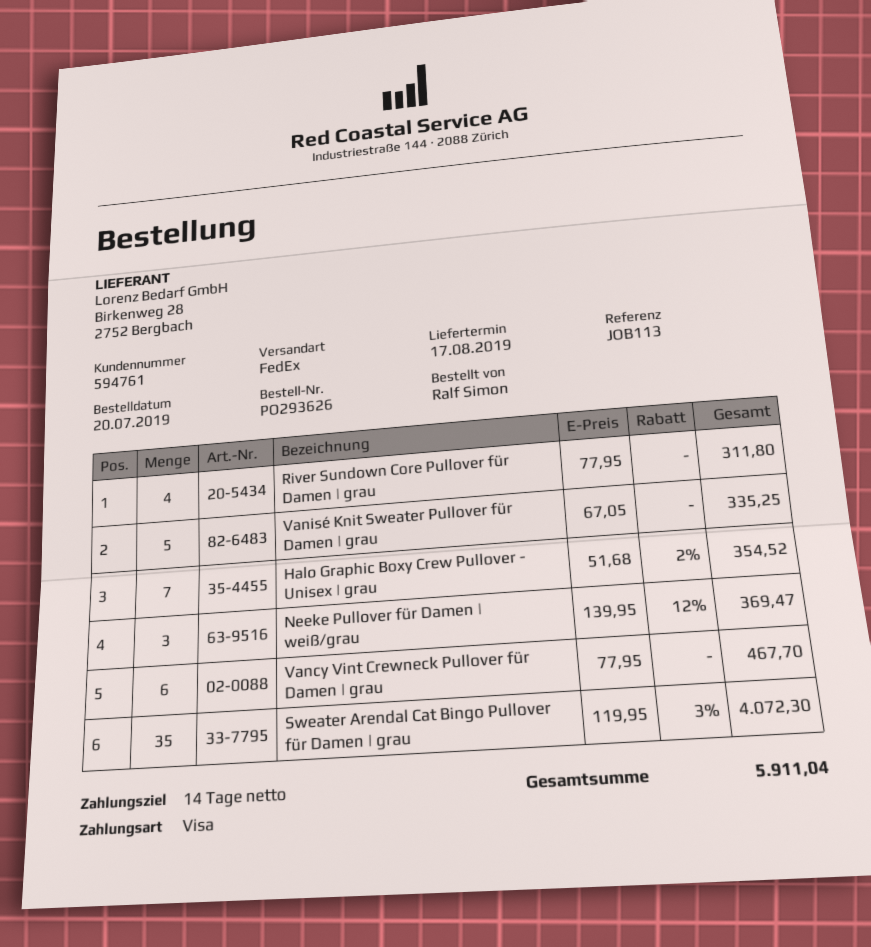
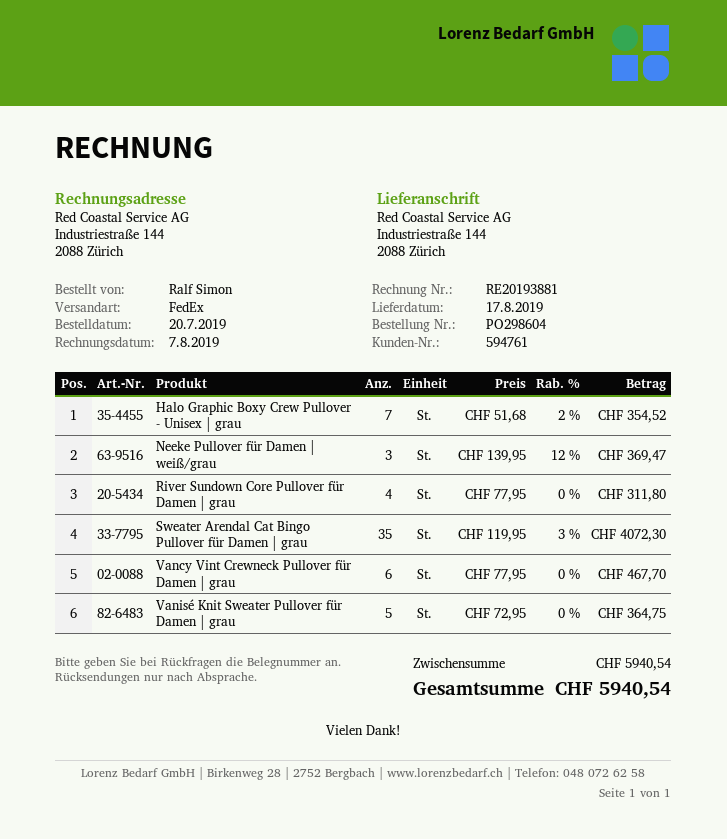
order number: PO293626 -> PO298604
Vanisé Knit Sweater Pullover für Damen | grau: 5 x 67.05 = 335.25 -> 5 x 72.95 = 364.75
total: 5911.04 -> 5940.54

